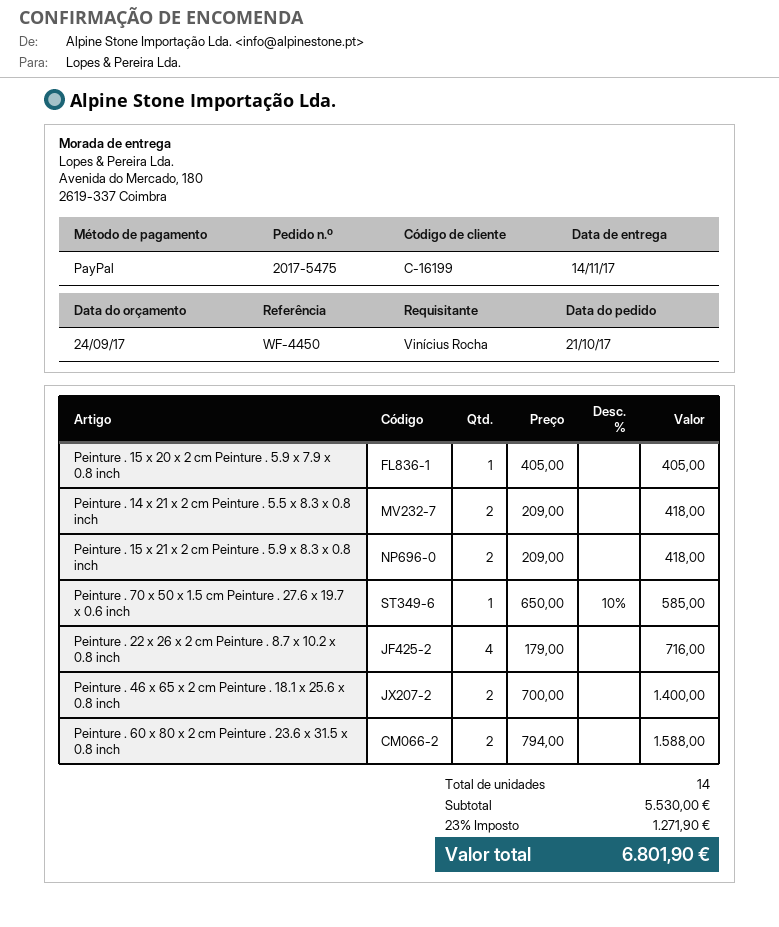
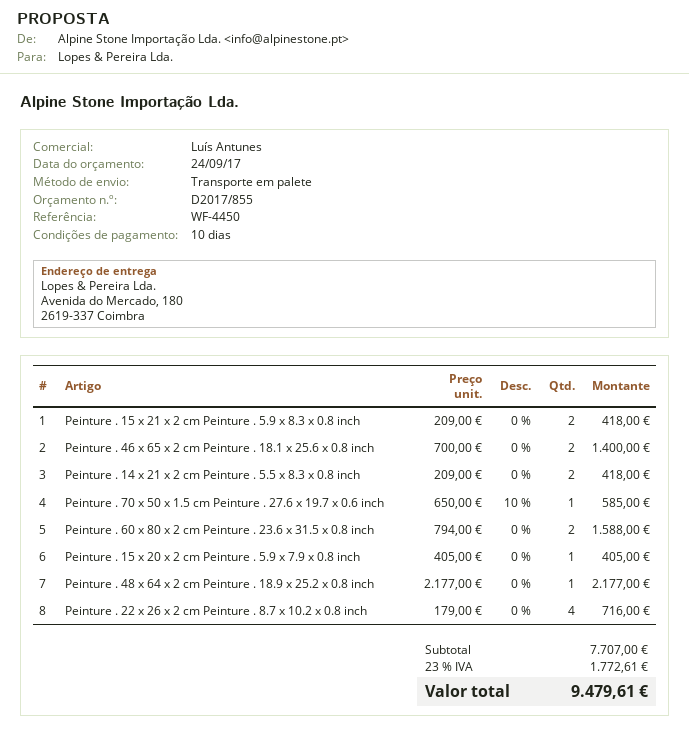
Peinture . 48 x 64 x 2 cm Peinture . 18.9 x 25.2 x 0.8 inch: none -> 1 x 2177.00 = 2177.00
subtotal: 5530.00 -> 7707.00
tax: 23% = 1271.90 -> 23% = 1772.61
total: 6801.90 -> 9479.61

